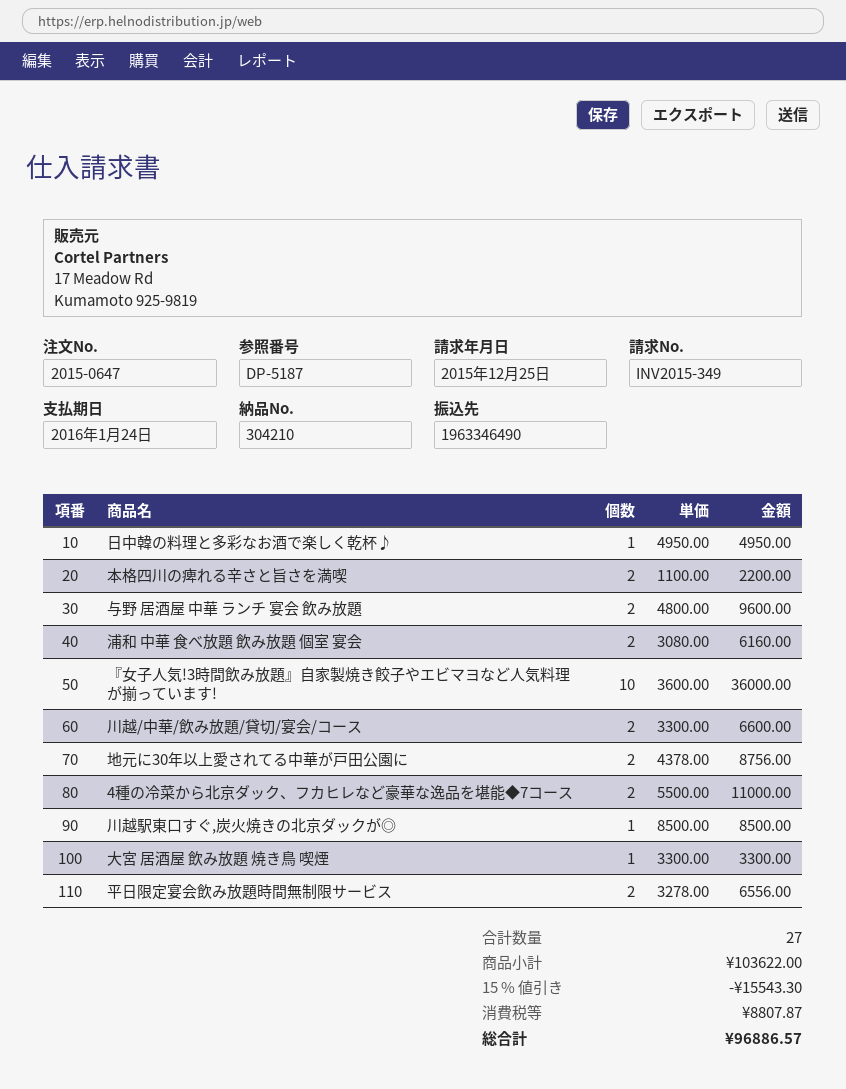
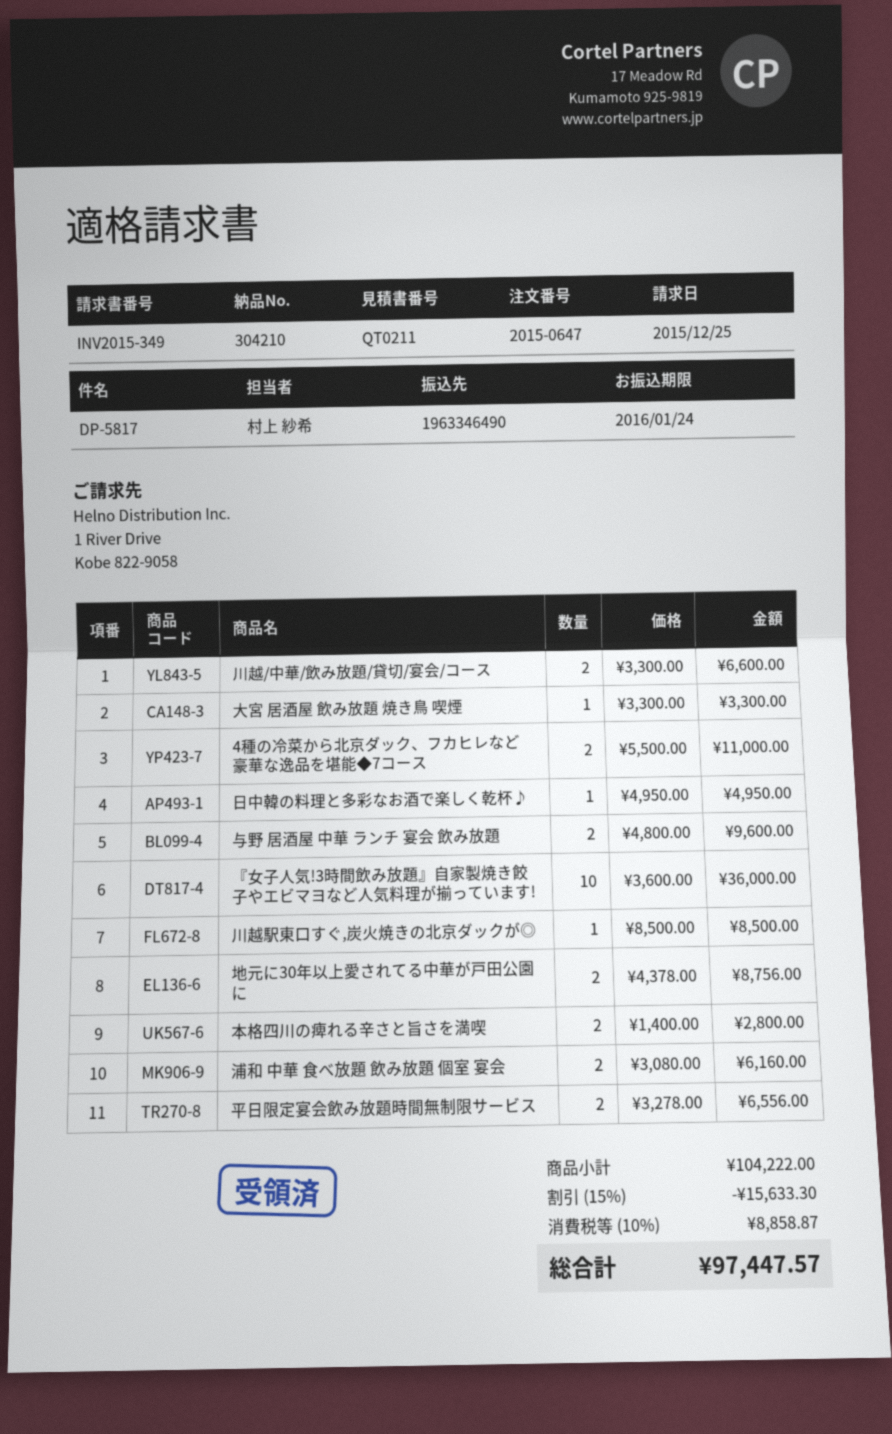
reference: DP-5187 -> DP-5817
本格四川の痺れる辛さと旨さを満喫: 2 x 1100.00 = 2200.00 -> 2 x 1400.00 = 2800.00
subtotal: 103622.00 -> 104222.00
discount: 15% = 15543.30 -> 15% = 15633.30
tax: 8807.87 -> 8858.87
total: 96886.57 -> 97447.57

